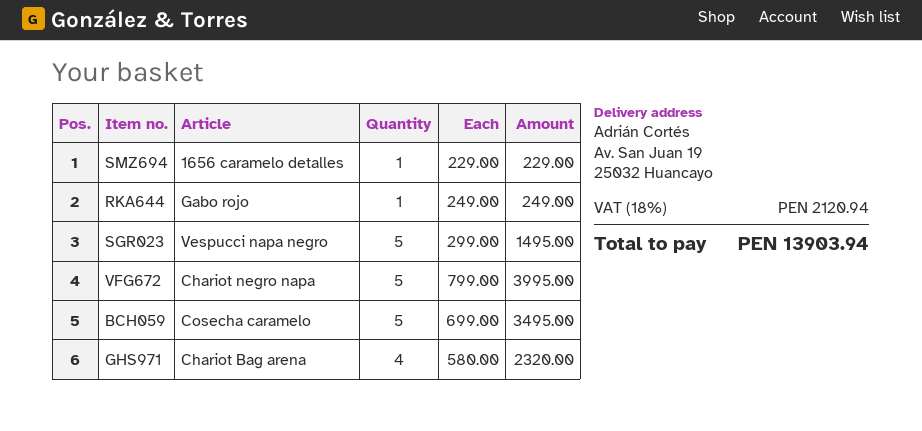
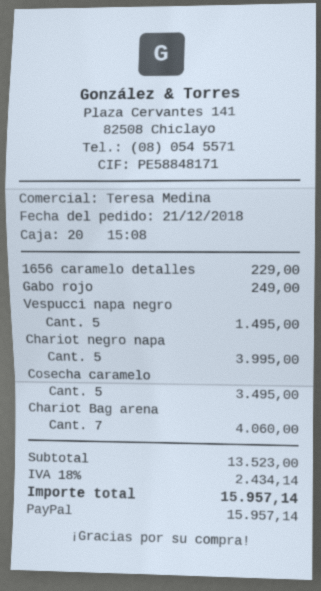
Chariot Bag arena: 4 for 2320.00 -> 7 for 4060.00
tax: 18% = 2120.94 -> 18% = 2434.14
total: 13903.94 -> 15957.14

